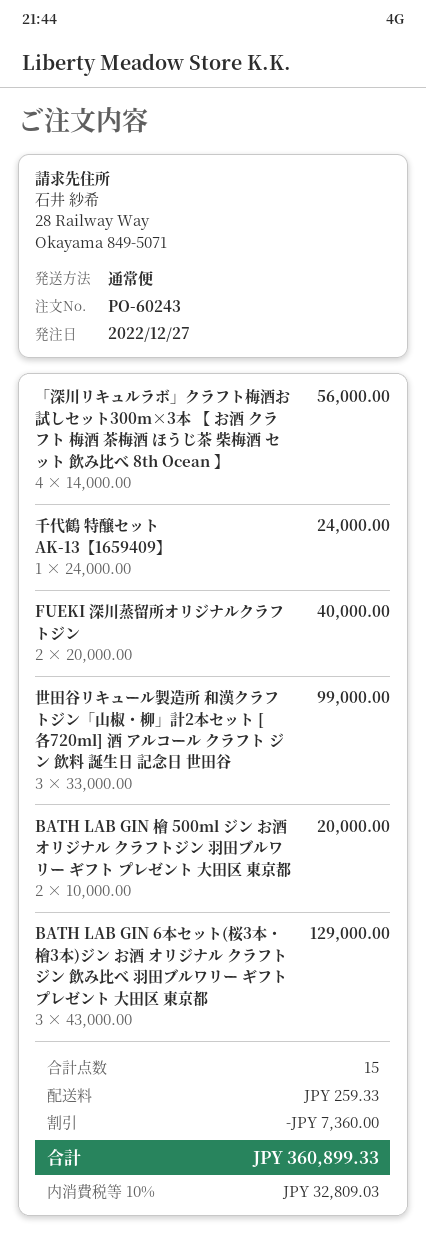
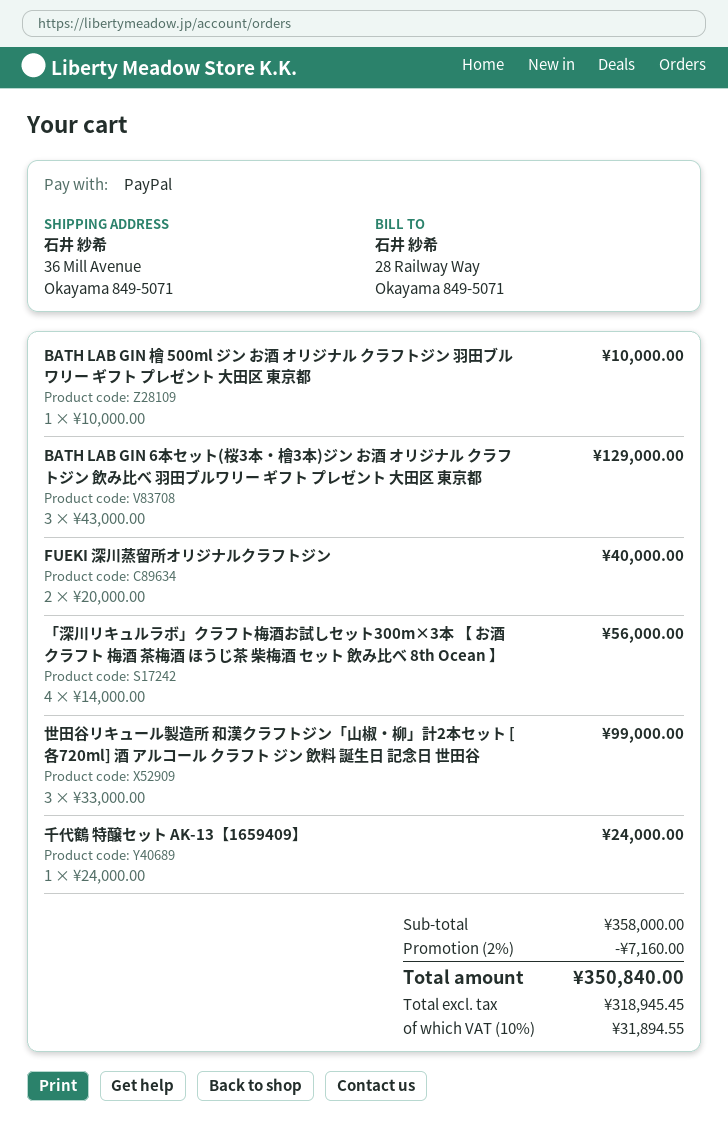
BATH LAB GIN 檜 500ml ジン お酒 オリジナル クラフトジン 羽田ブルワリー ギフト プレゼント 大田区 東京都: 2 x 10000.00 = 20000.00 -> 1 x 10000.00 = 10000.00
discount: 7360.00 -> 7160.00
shipping: 259.33 -> none
tax: 10% = 32809.03 -> 10% = 31894.55
total: 360899.33 -> 350840.00

